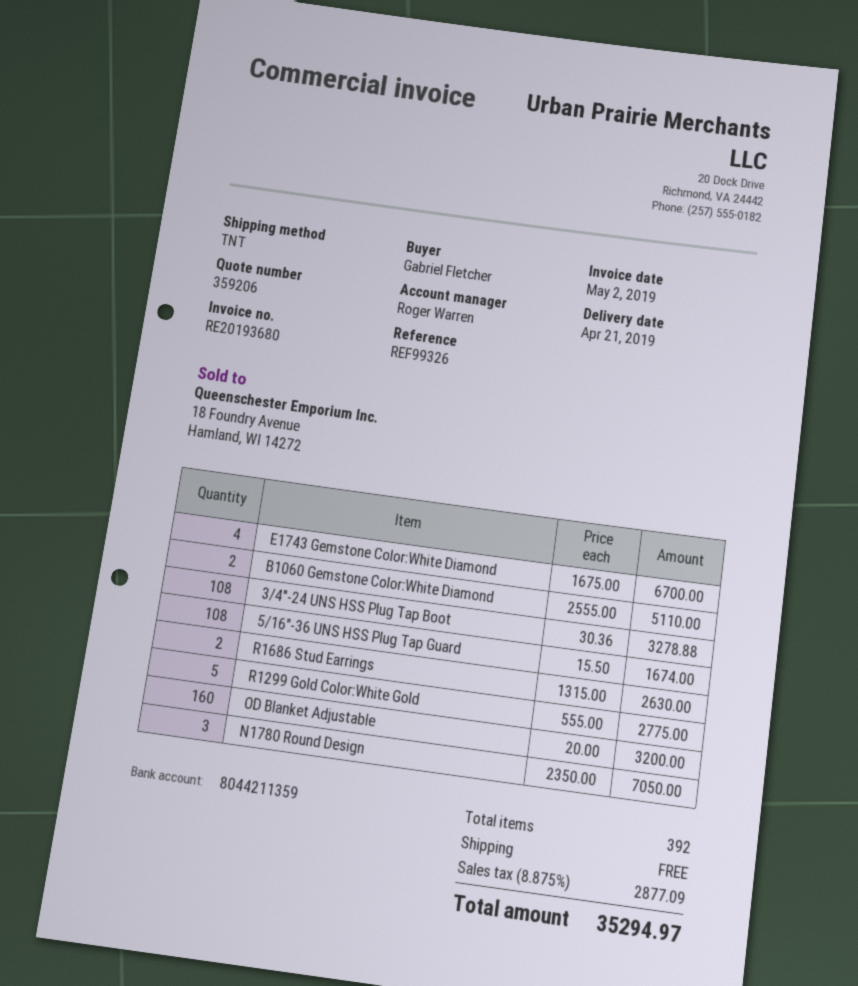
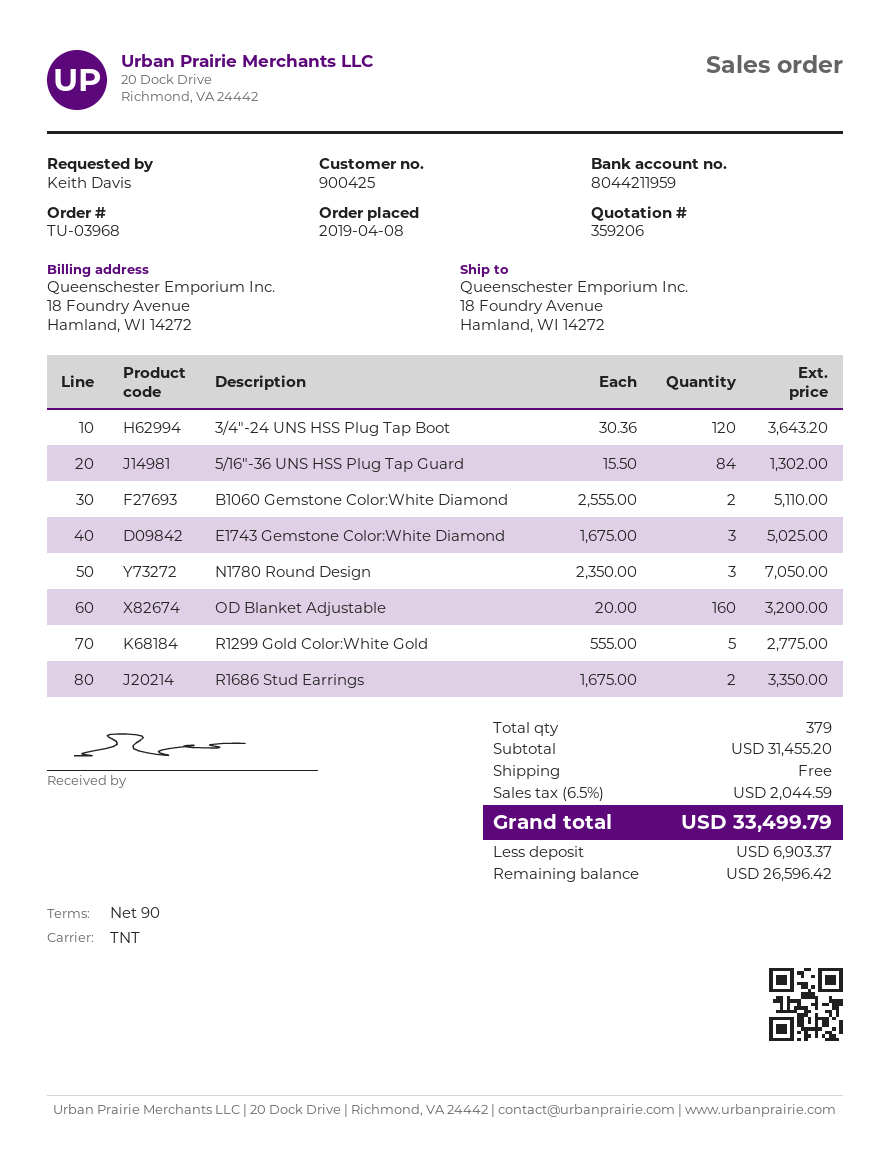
ordered by: Gabriel Fletcher -> Keith Davis
bank account: 8044211359 -> 8044211959
E1743 Gemstone Color:White Diamond: 4 x 1675.00 = 6700.00 -> 3 x 1675.00 = 5025.00
3/4"-24 UNS HSS Plug Tap Boot: 108 x 30.36 = 3278.88 -> 120 x 30.36 = 3643.20
5/16"-36 UNS HSS Plug Tap Guard: 108 x 15.50 = 1674.00 -> 84 x 15.50 = 1302.00
R1686 Stud Earrings: 2 x 1315.00 = 2630.00 -> 2 x 1675.00 = 3350.00
total quantity: 392 -> 379
tax: 8.875% = 2877.09 -> 6.5% = 2044.59
total: 35294.97 -> 33499.79

